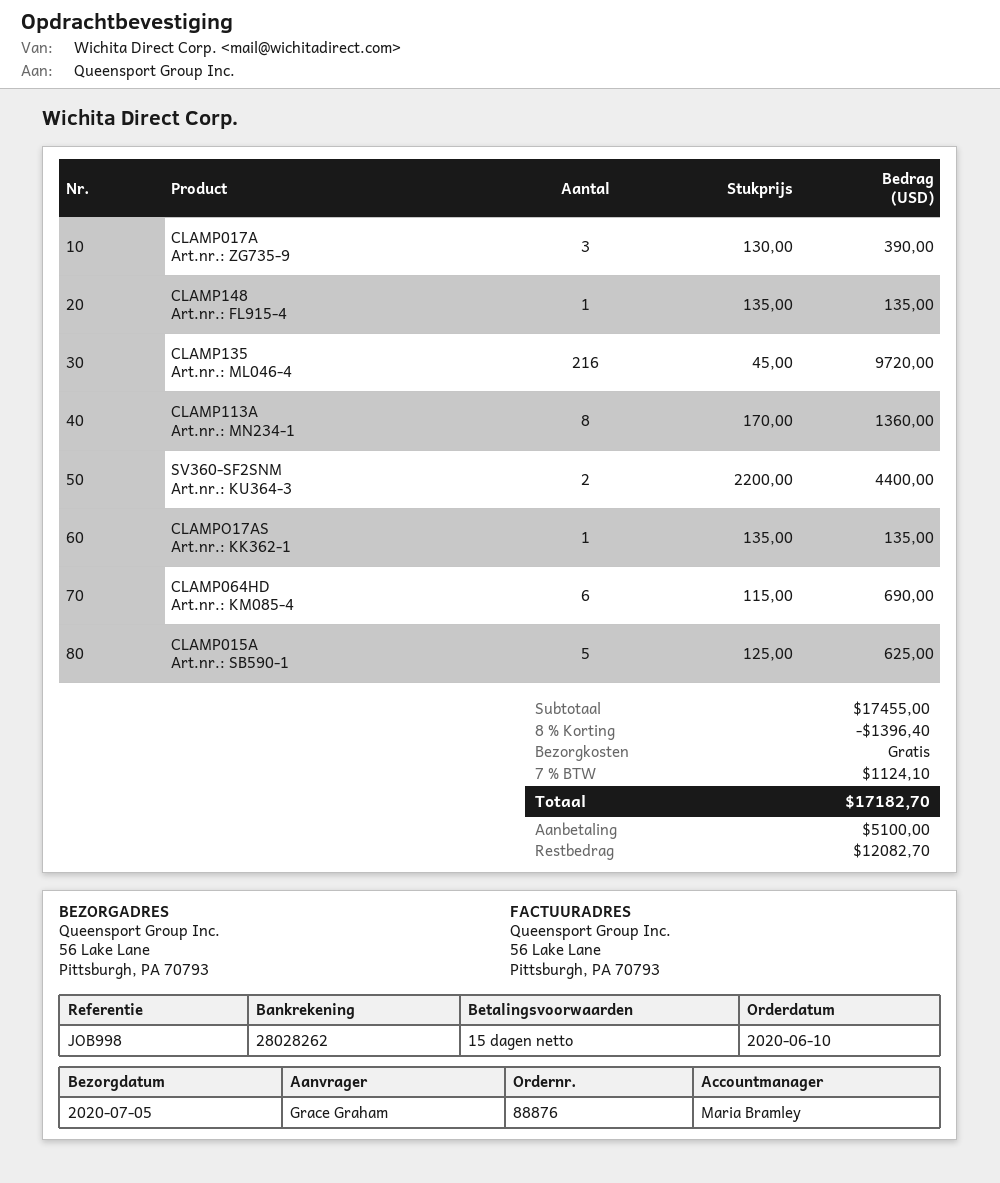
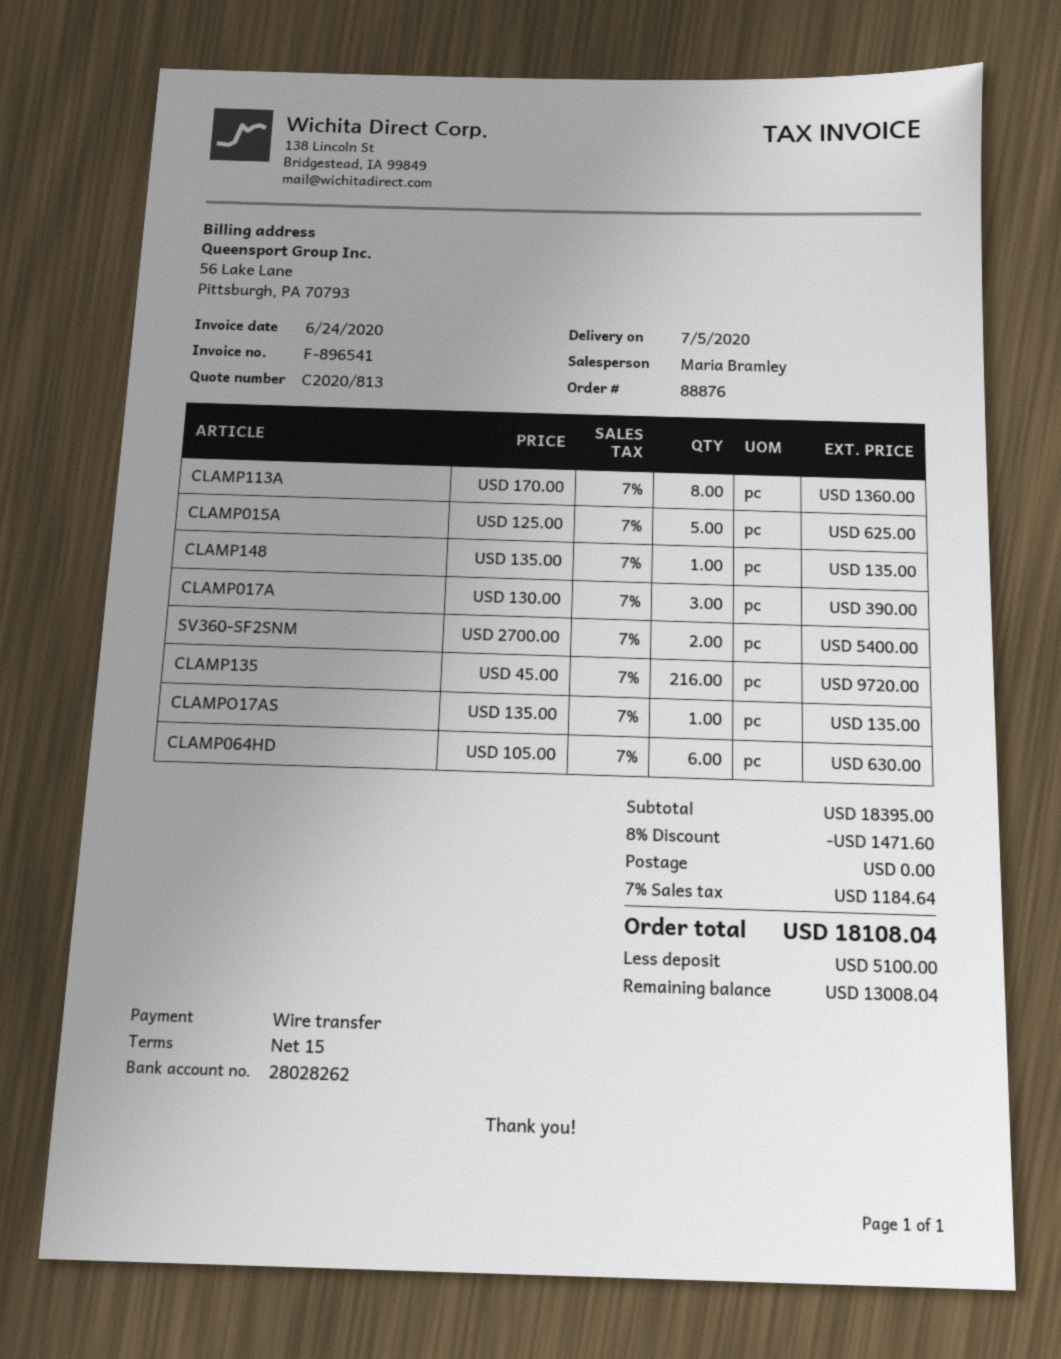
SV360-SF2SNM: 2 x 2200.00 = 4400.00 -> 2 x 2700.00 = 5400.00
CLAMP064HD: 6 x 115.00 = 690.00 -> 6 x 105.00 = 630.00
subtotal: 17455.00 -> 18395.00
discount: 8% = 1396.40 -> 8% = 1471.60
tax: 7% = 1124.10 -> 7% = 1184.64
total: 17182.70 -> 18108.04
balance: 12082.70 -> 13008.04

